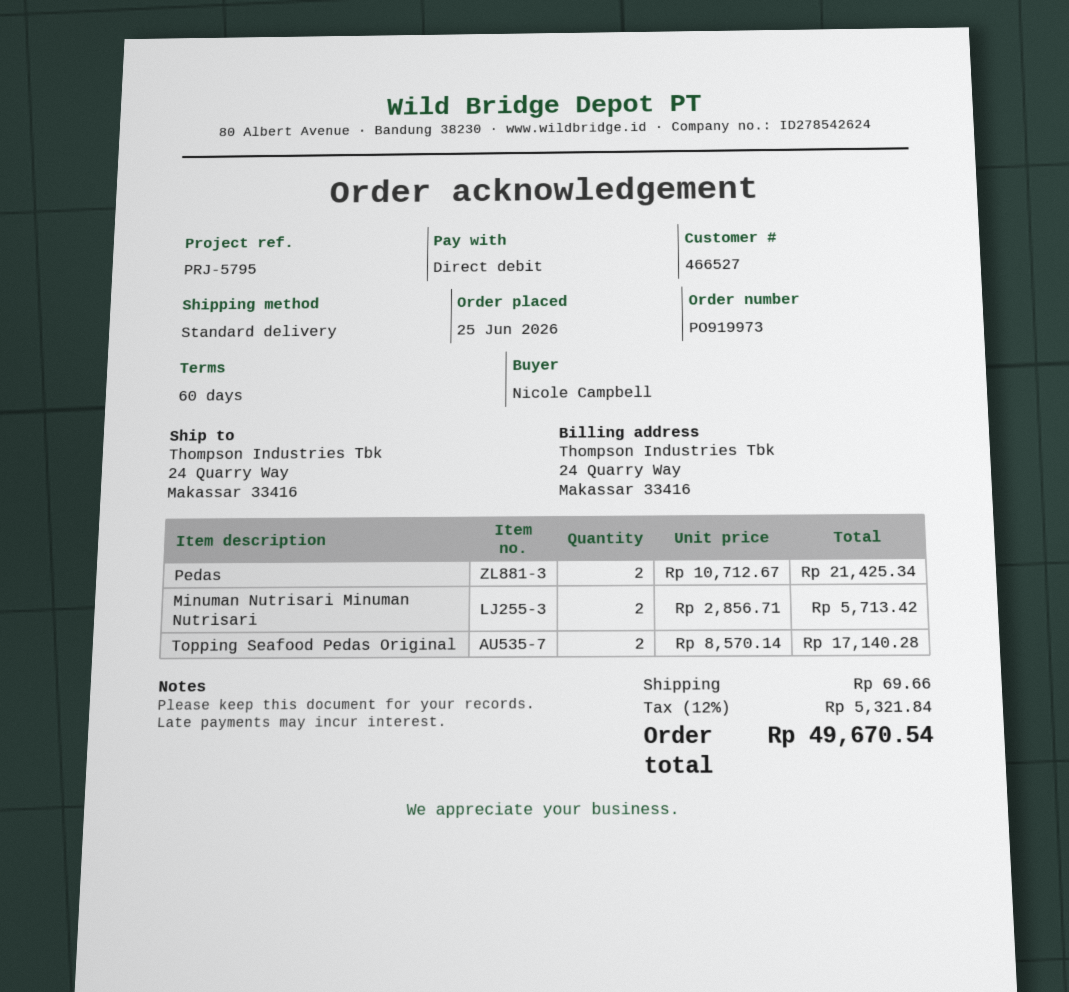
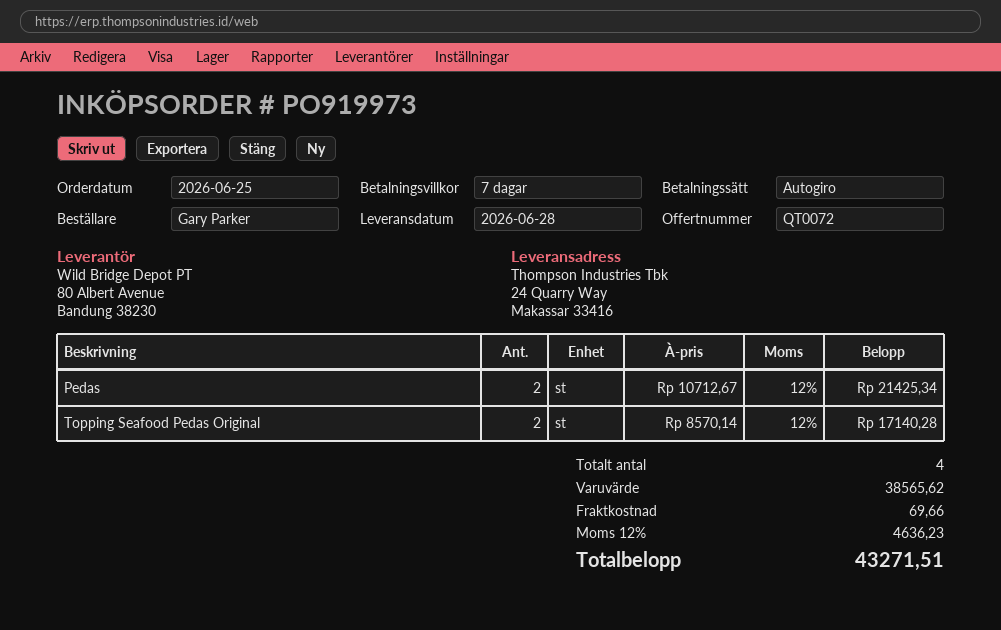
payment terms: 60 days -> 7 days
ordered by: Nicole Campbell -> Gary Parker
Minuman Nutrisari Minuman Nutrisari: 2 x 2856.71 = 5713.42 -> none
tax: 12% = 5321.84 -> 12% = 4636.23
total: 49670.54 -> 43271.51

